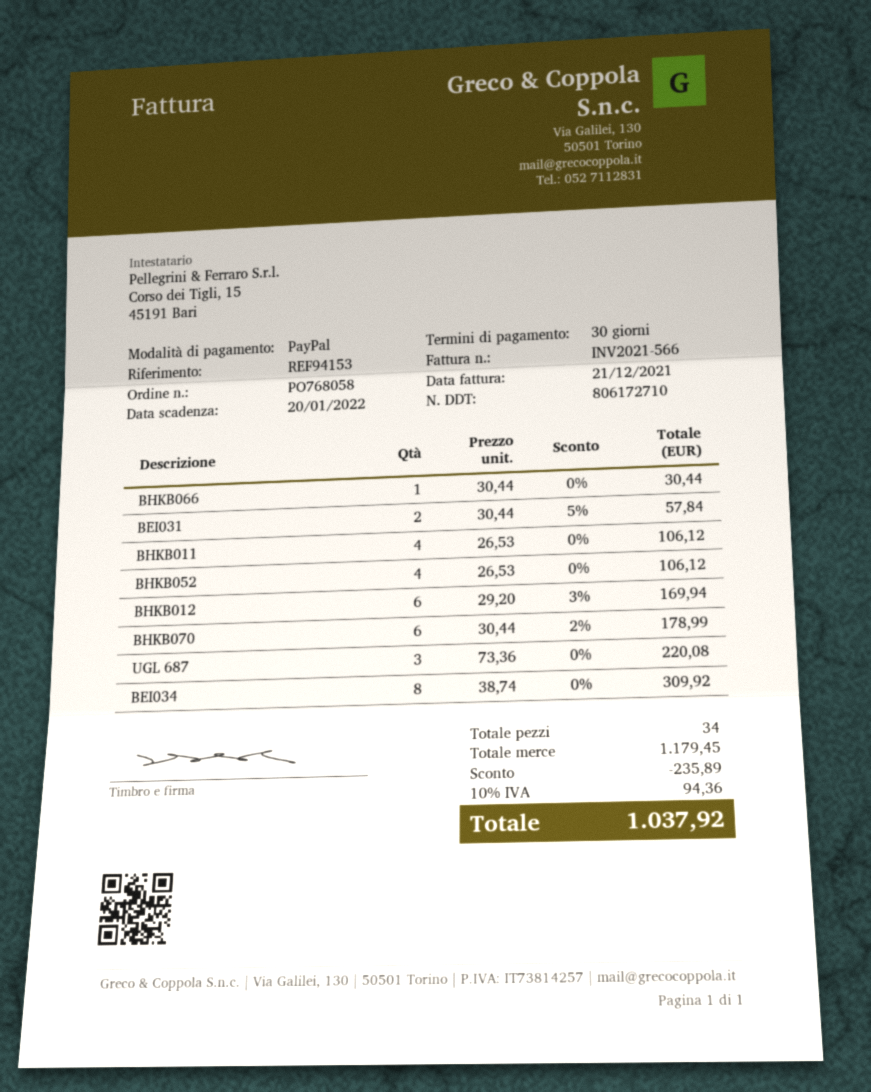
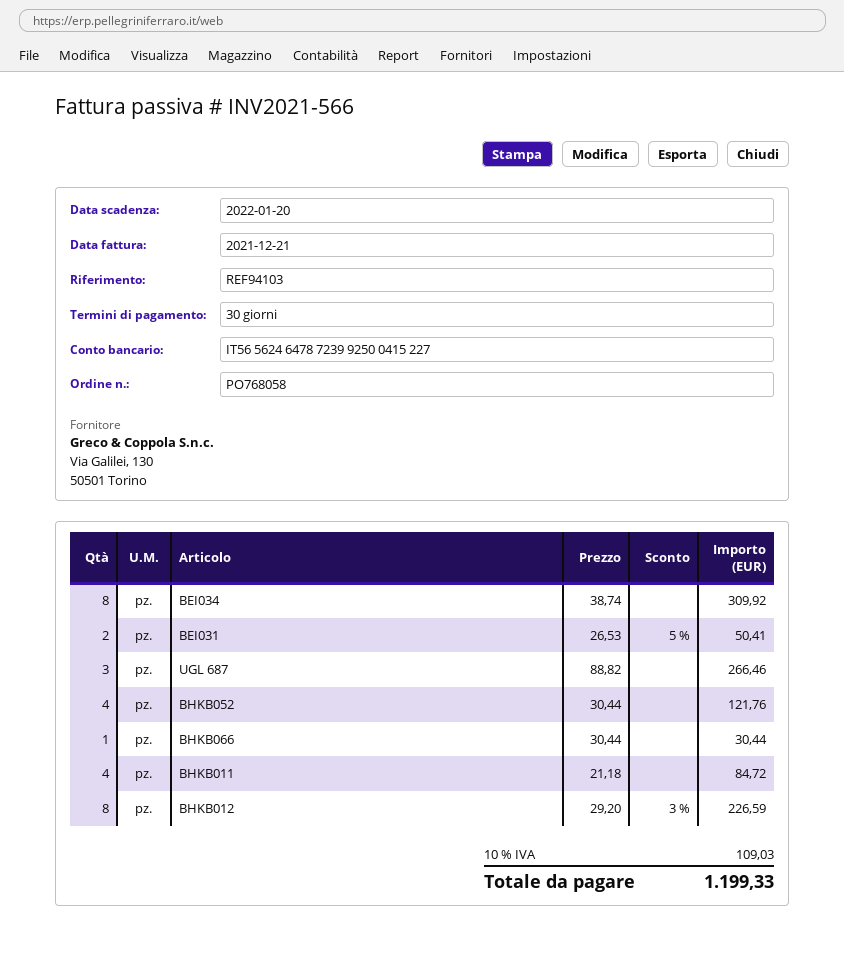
reference: REF94153 -> REF94103
BEI031: 2 x 30.44 - 5% = 57.84 -> 2 x 26.53 - 5% = 50.41
BHKB011: 4 x 26.53 = 106.12 -> 4 x 21.18 = 84.72
BHKB052: 4 x 26.53 = 106.12 -> 4 x 30.44 = 121.76
BHKB012: 6 x 29.20 - 3% = 169.94 -> 8 x 29.20 - 3% = 226.59
BHKB070: 6 x 30.44 - 2% = 178.99 -> none
UGL 687: 3 x 73.36 = 220.08 -> 3 x 88.82 = 266.46
discount: 235.89 -> none
tax: 10% = 94.36 -> 10% = 109.03
total: 1037.92 -> 1199.33

